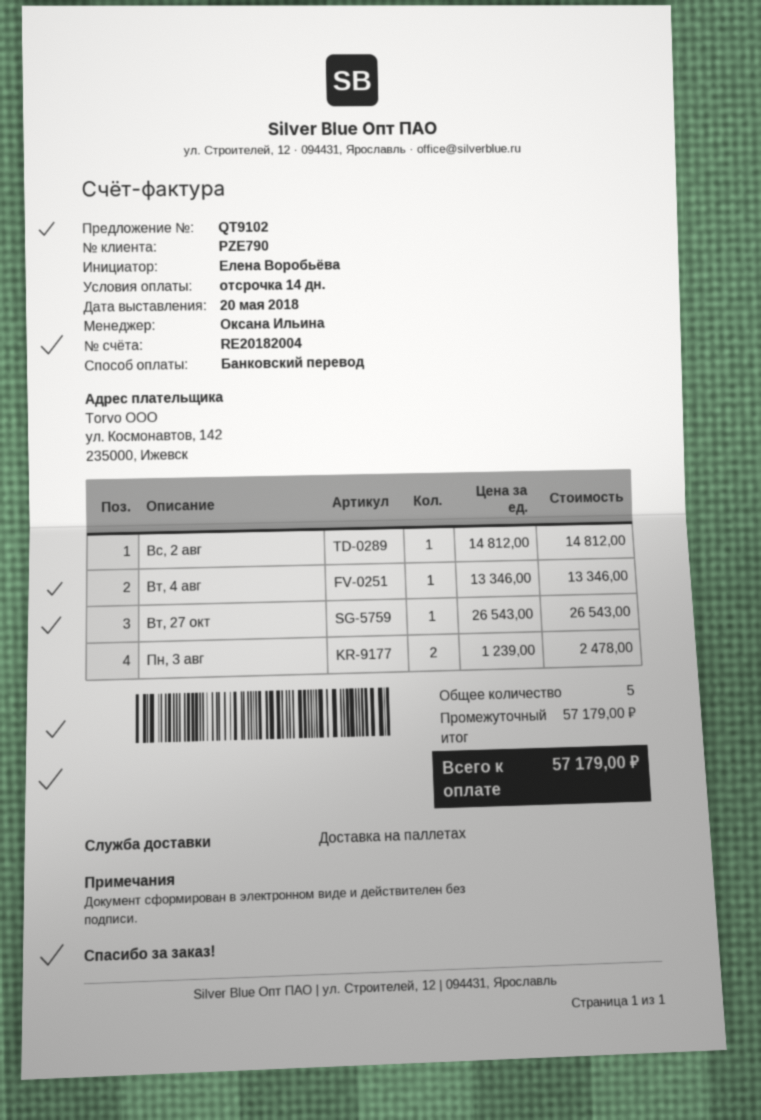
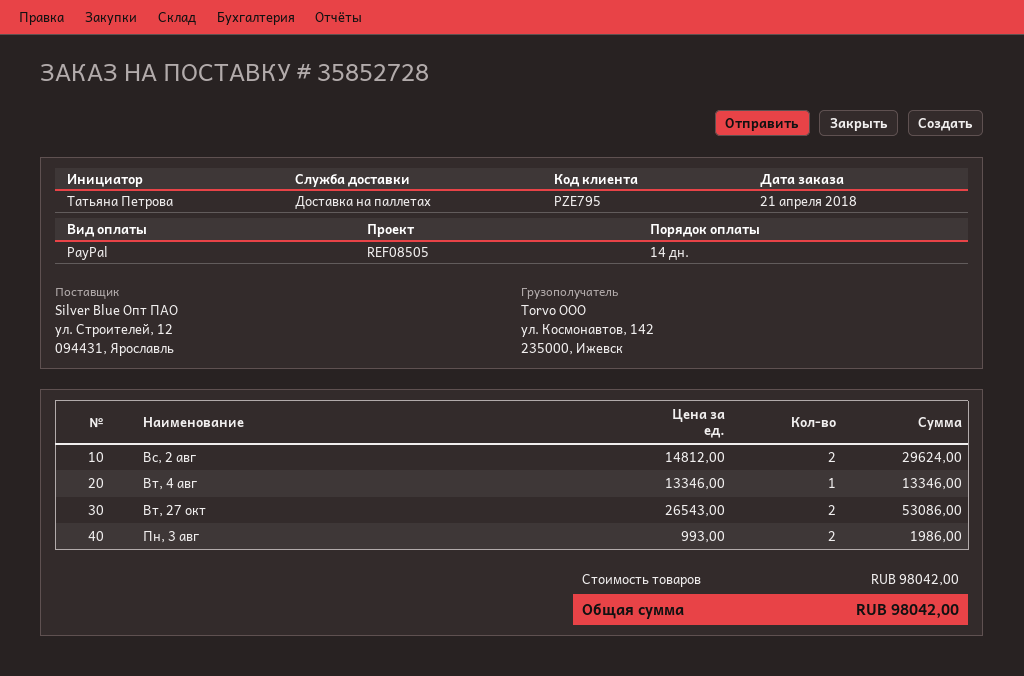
customer number: PZE790 -> PZE795
ordered by: Елена Воробьёва -> Татьяна Петрова
payment method: bank transfer -> PayPal
Вс, 2 авг: 1 x 14812.00 = 14812.00 -> 2 x 14812.00 = 29624.00
Вт, 27 окт: 1 x 26543.00 = 26543.00 -> 2 x 26543.00 = 53086.00
Пн, 3 авг: 2 x 1239.00 = 2478.00 -> 2 x 993.00 = 1986.00
subtotal: 57179.00 -> 98042.00
total: 57179.00 -> 98042.00

